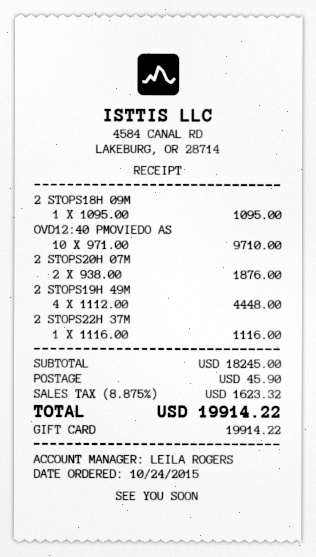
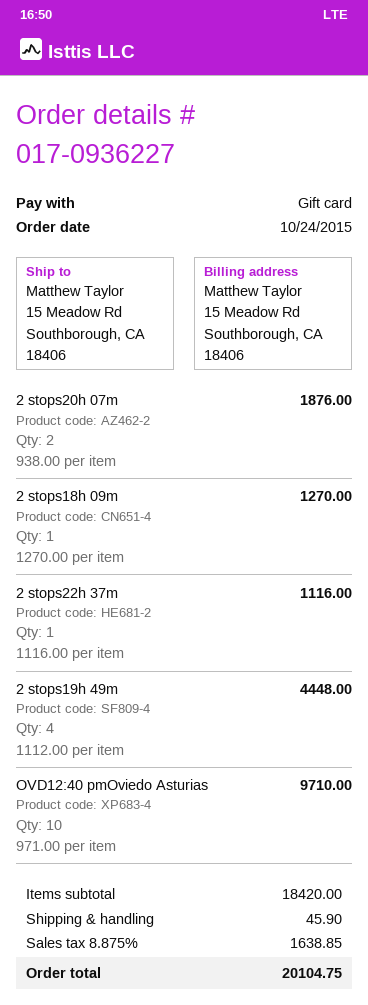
2 STOPS18H 09M: 1 x 1095.00 = 1095.00 -> 1 x 1270.00 = 1270.00
subtotal: 18245.00 -> 18420.00
tax: 8.875% = 1623.32 -> 8.875% = 1638.85
total: 19914.22 -> 20104.75

